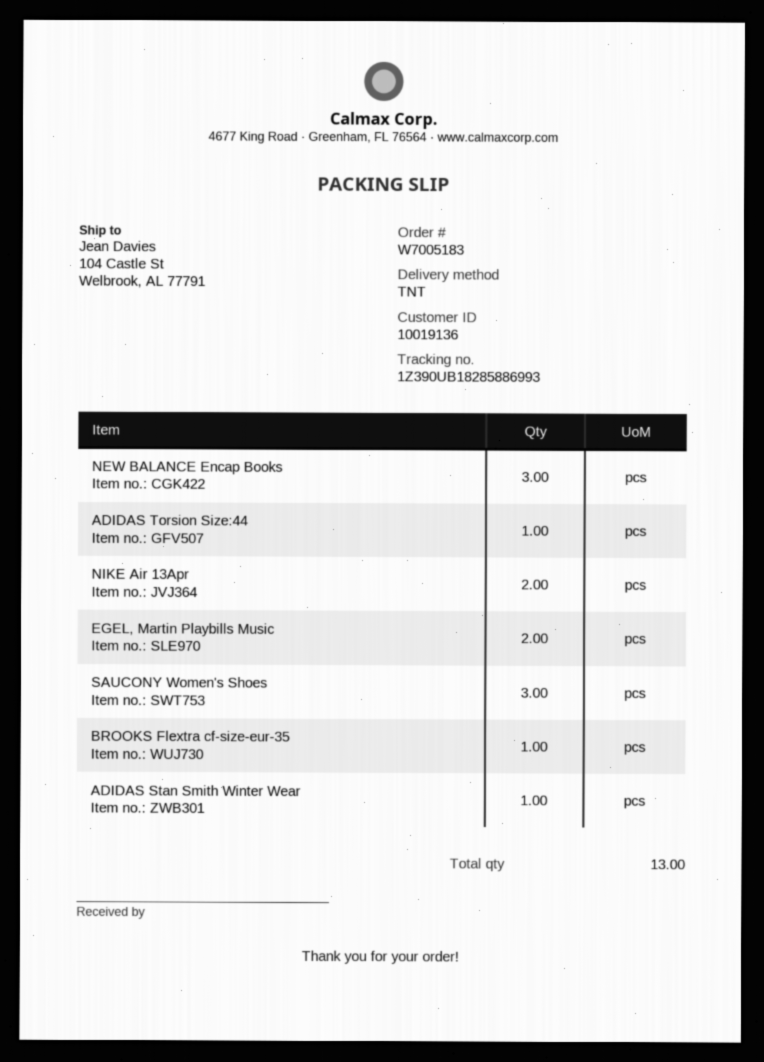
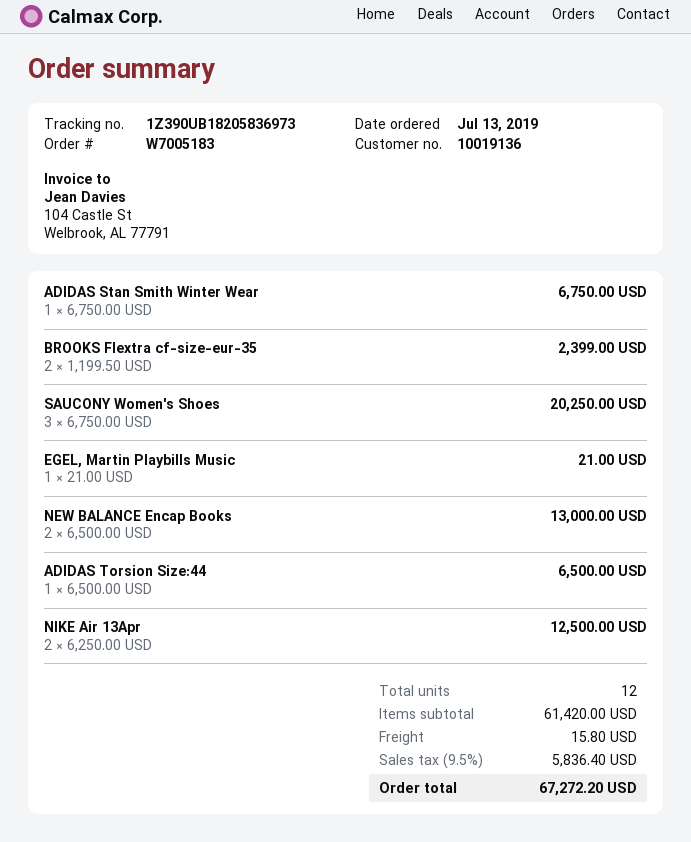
tracking number: 1Z390UB18285886993 -> 1Z390UB18205836973
NEW BALANCE Encap Books: 3 -> 2
EGEL, Martin Playbills Music: 2 -> 1
BROOKS Flextra cf-size-eur-35: 1 -> 2
total quantity: 13 -> 12

